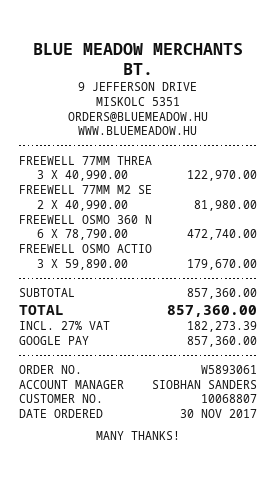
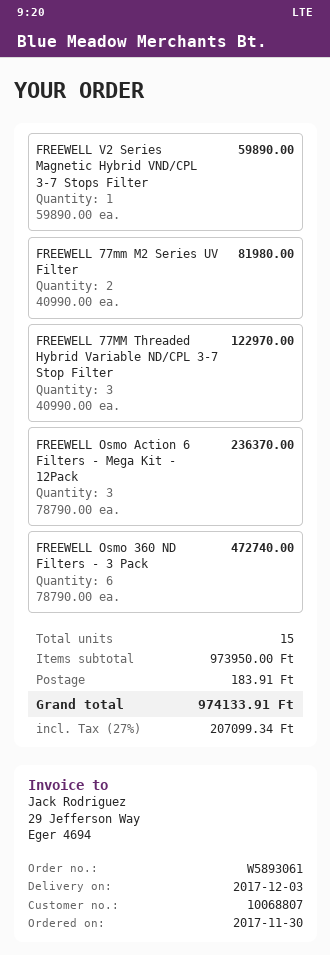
FREEWELL OSMO ACTIO: 3 x 59890.00 = 179670.00 -> 3 x 78790.00 = 236370.00
FREEWELL V2 Series Magnetic Hybrid VND/CPL 3-7 Stops Filter: none -> 1 x 59890.00 = 59890.00
subtotal: 857360.00 -> 973950.00
shipping: none -> 183.91
tax: 27% = 182273.39 -> 27% = 207099.34
total: 857360.00 -> 974133.91

